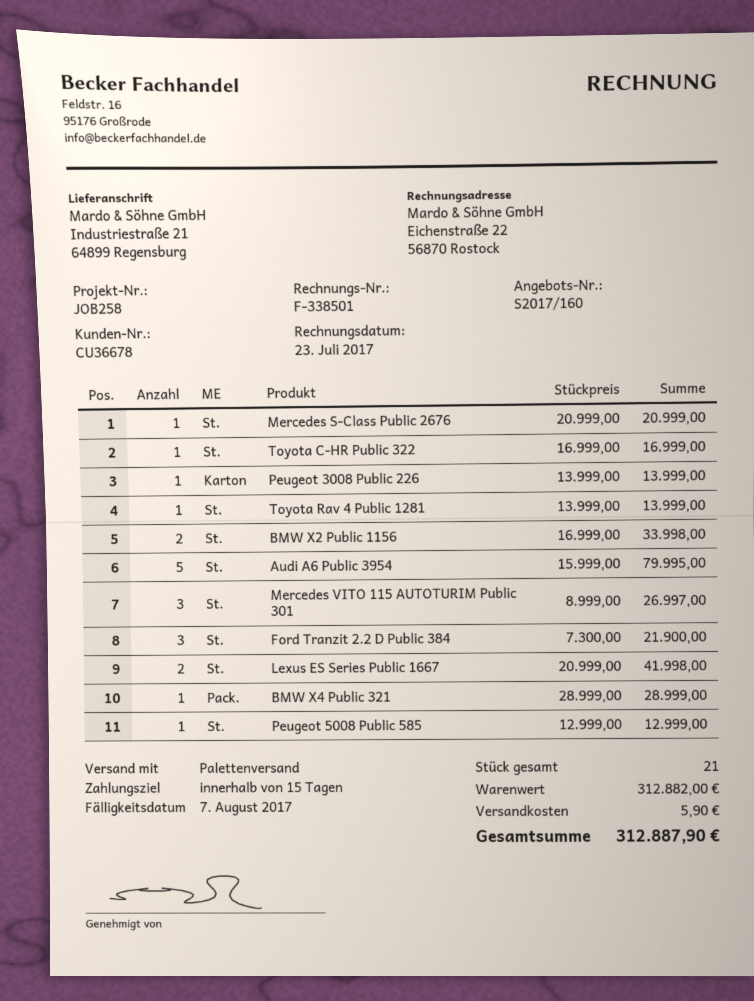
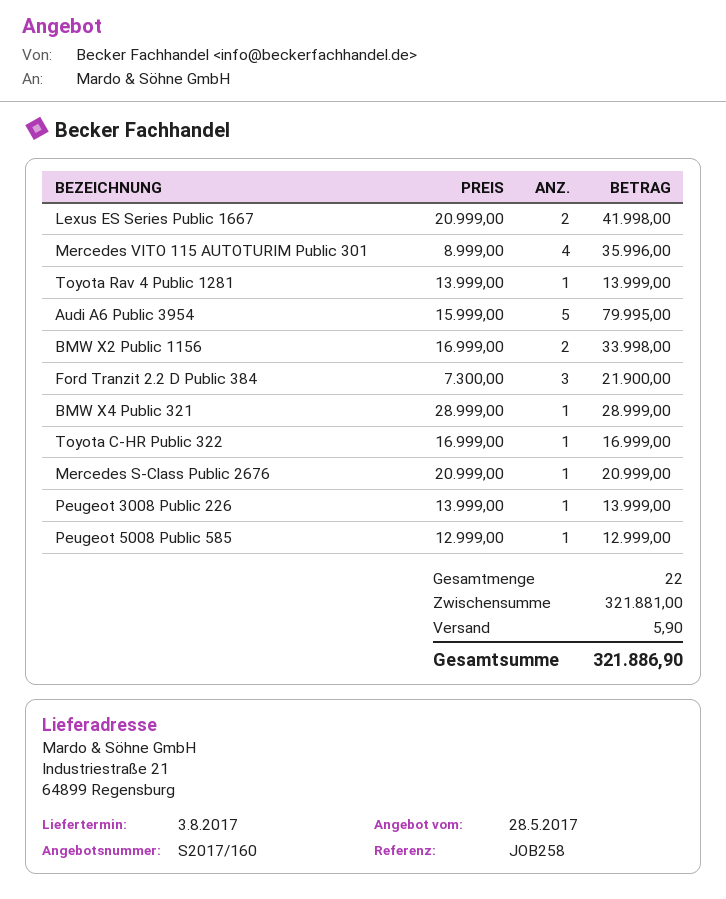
Mercedes VITO 115 AUTOTURIM Public 301: 3 x 8999.00 = 26997.00 -> 4 x 8999.00 = 35996.00
total quantity: 21 -> 22
subtotal: 312882.00 -> 321881.00
total: 312887.90 -> 321886.90

